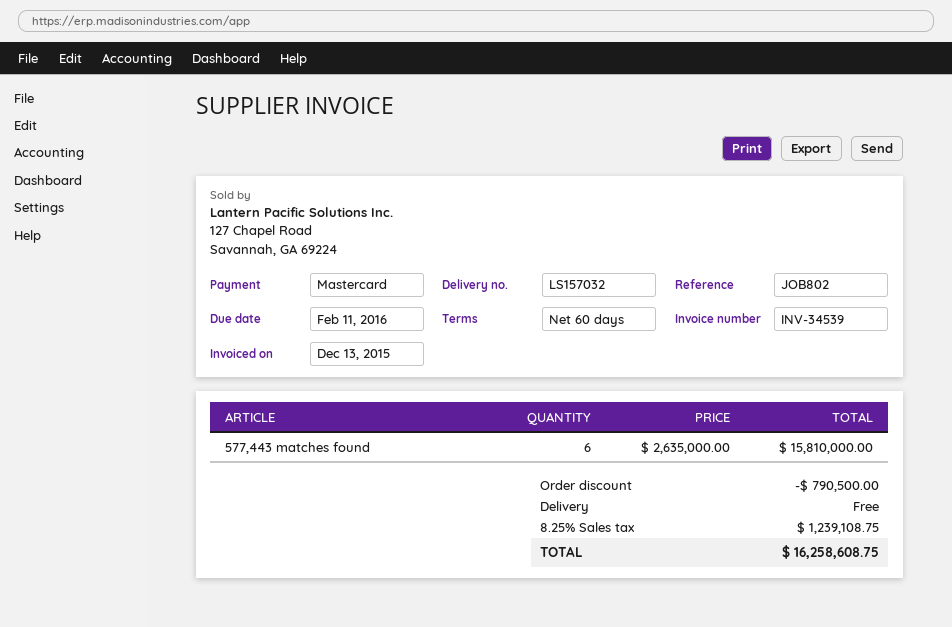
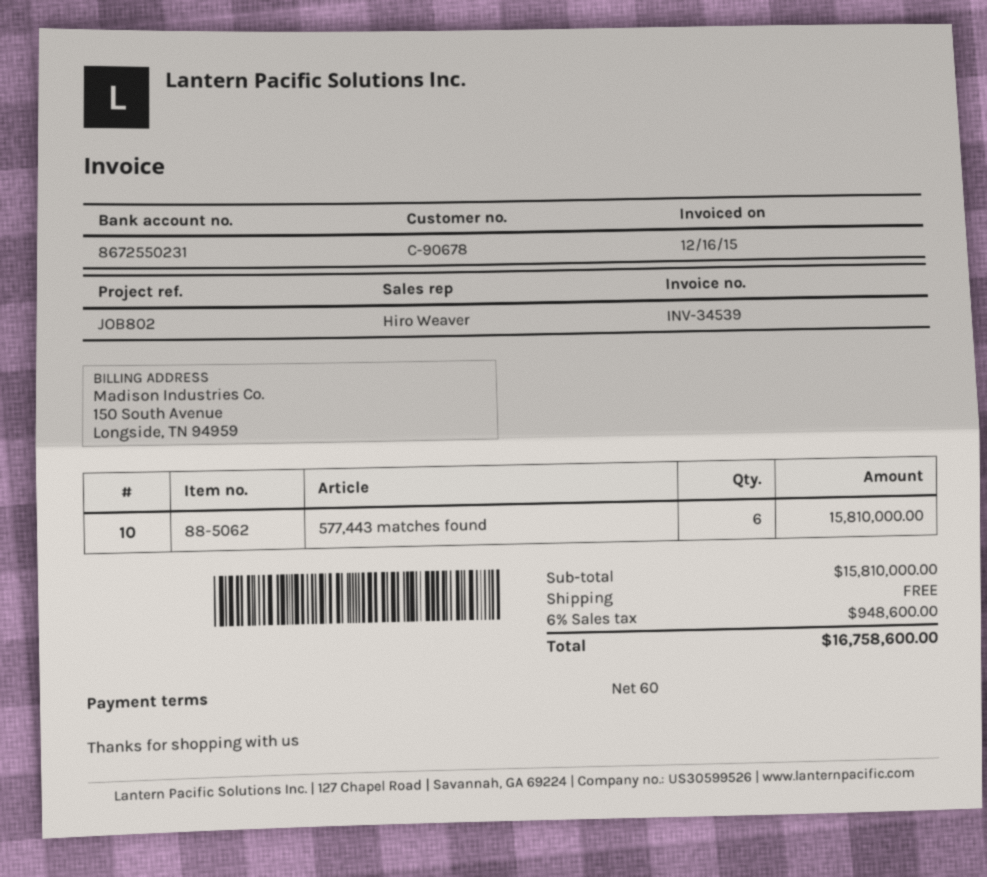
invoice date: 2015-12-13 -> 2015-12-16
discount: 790500.00 -> none
tax: 8.25% = 1239108.75 -> 6% = 948600.00
total: 16258608.75 -> 16758600.00

